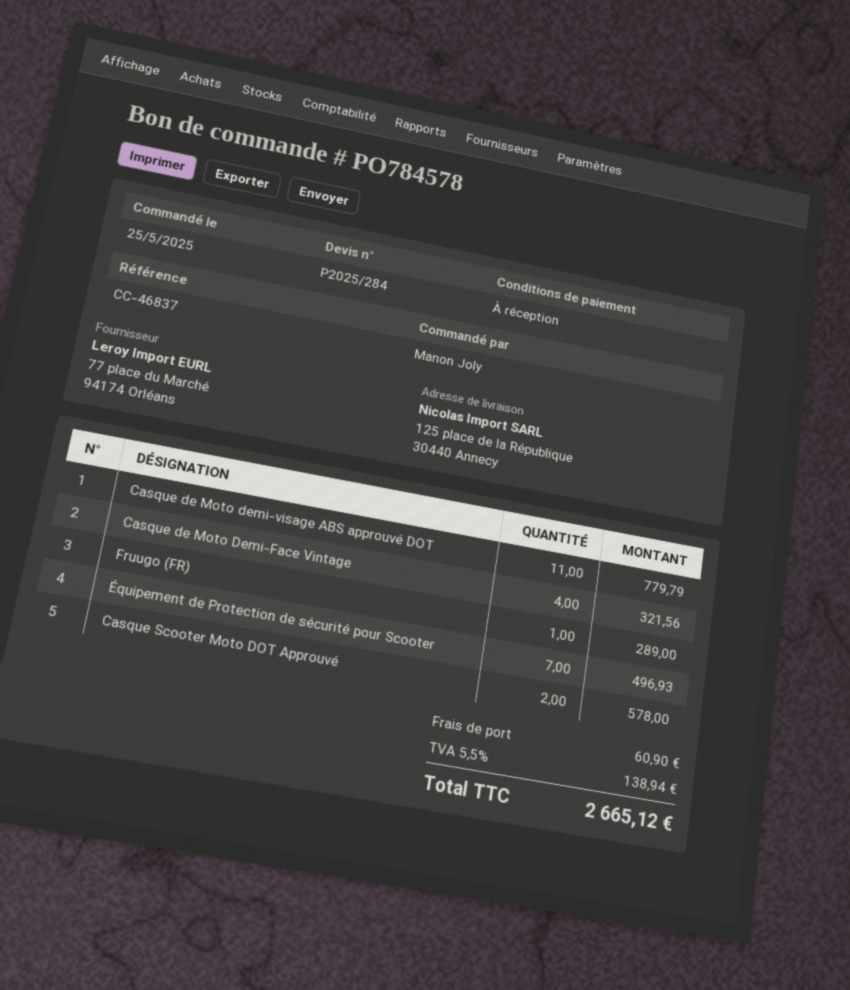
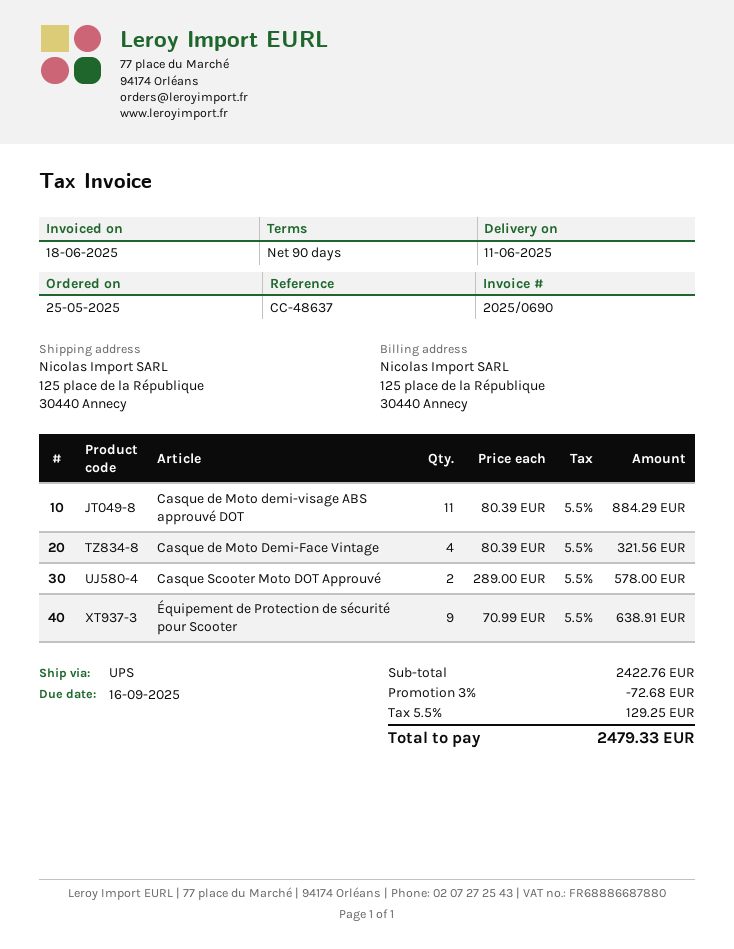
payment terms: on receipt -> 90 days
reference: CC-46837 -> CC-48637
Casque de Moto demi-visage ABS approuvé DOT: 11 for 779.79 -> 11 for 884.29
Fruugo (FR): 1 for 289.00 -> none
Équipement de Protection de sécurité pour Scooter: 7 for 496.93 -> 9 for 638.91
discount: none -> 3% = 72.68
shipping: 60.90 -> none
tax: 5.5% = 138.94 -> 5.5% = 129.25
total: 2665.12 -> 2479.33

